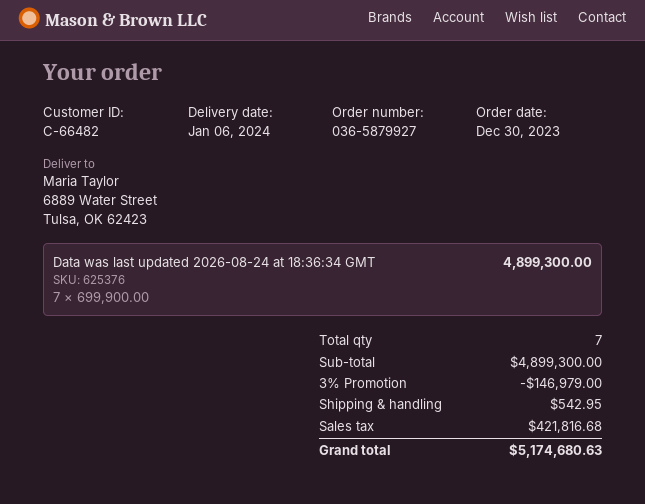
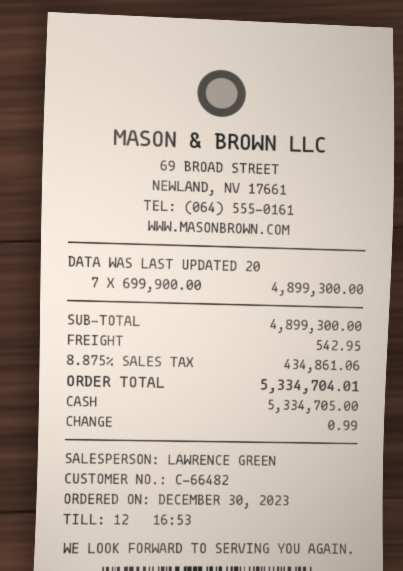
discount: 3% = 146979.00 -> none
tax: 421816.68 -> 434861.06
total: 5174680.63 -> 5334704.01

